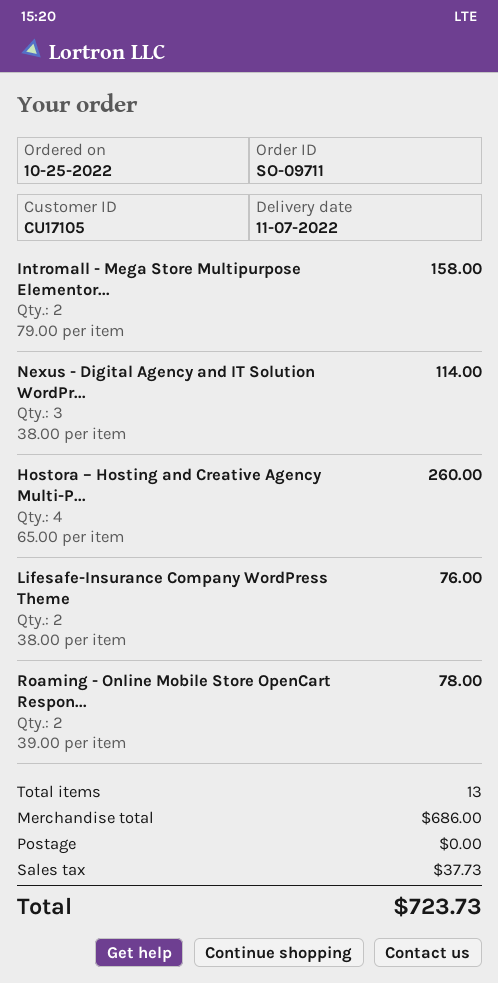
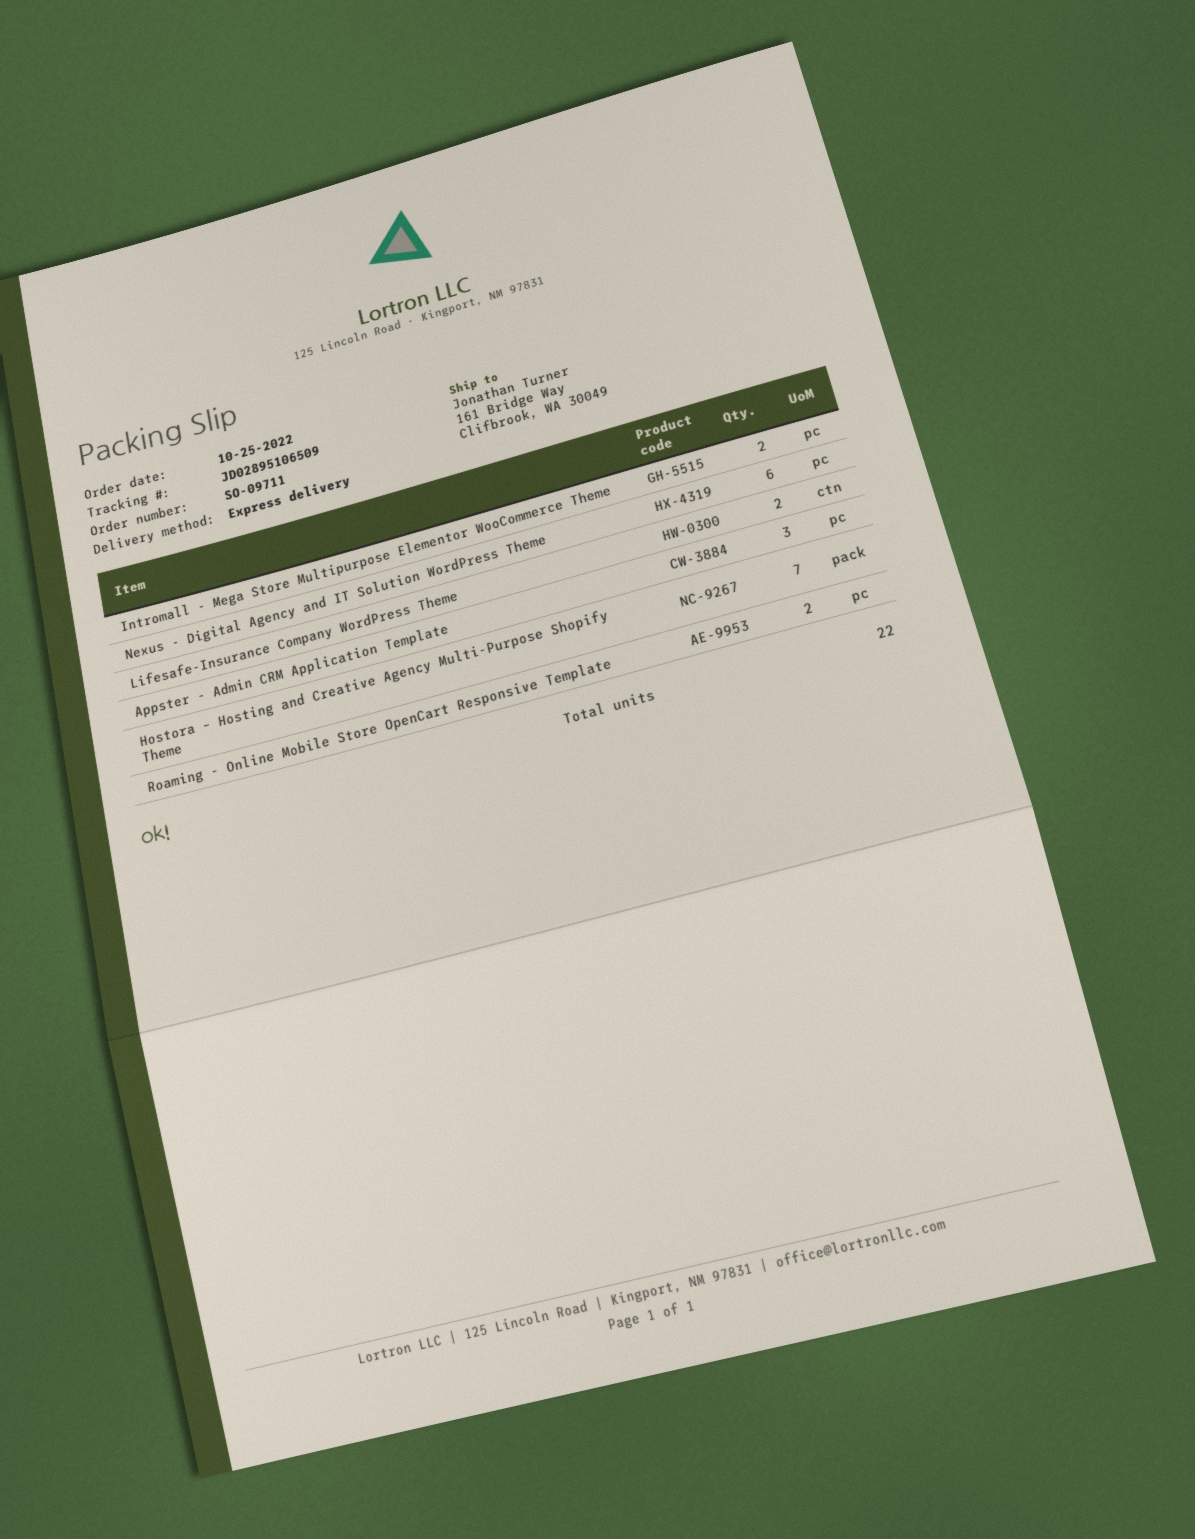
Nexus - Digital Agency and IT Solution WordPr...: 3 -> 6
Hostora – Hosting and Creative Agency Multi-P...: 4 -> 7
Appster - Admin CRM Application Template: none -> 3
total quantity: 13 -> 22

